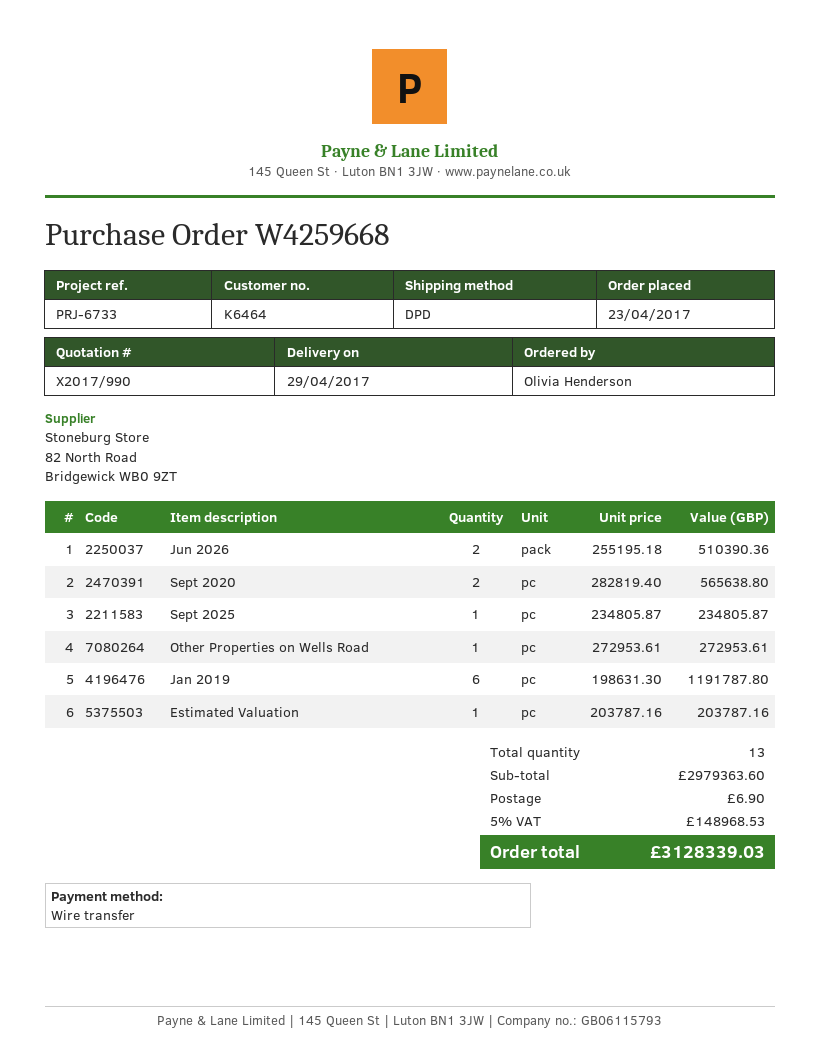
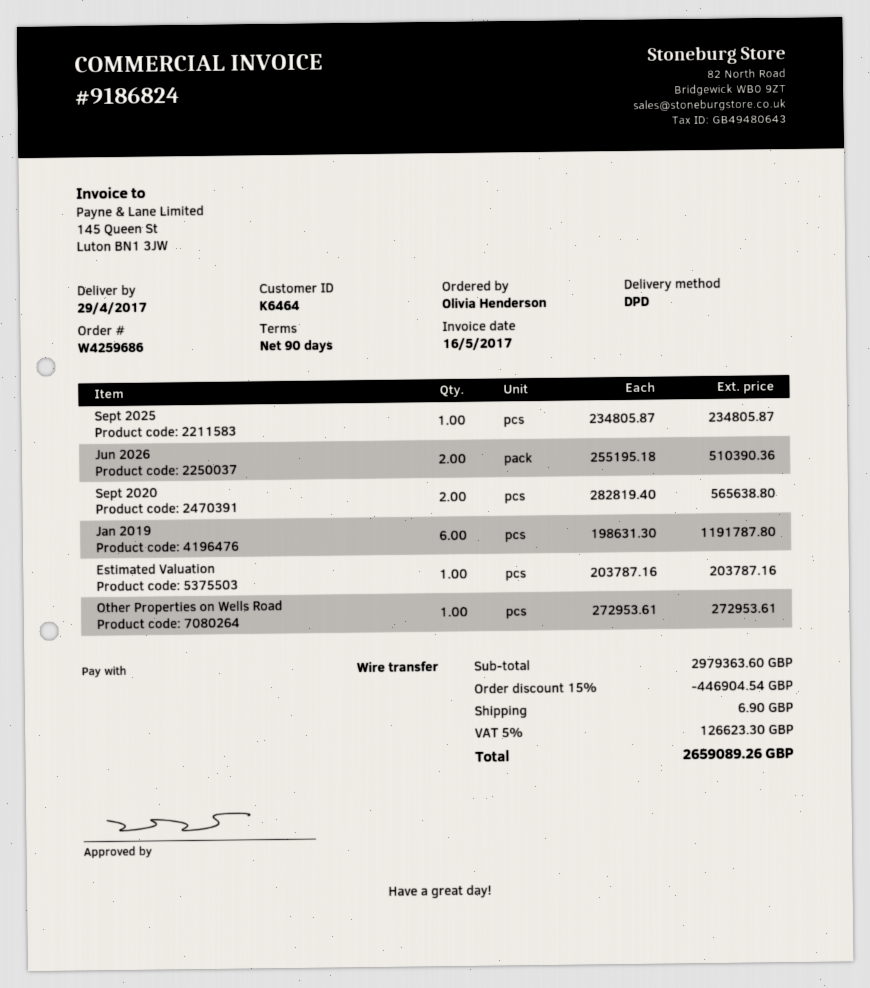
order number: W4259668 -> W4259686
discount: none -> 15% = 446904.54
tax: 5% = 148968.53 -> 5% = 126623.30
total: 3128339.03 -> 2659089.26

